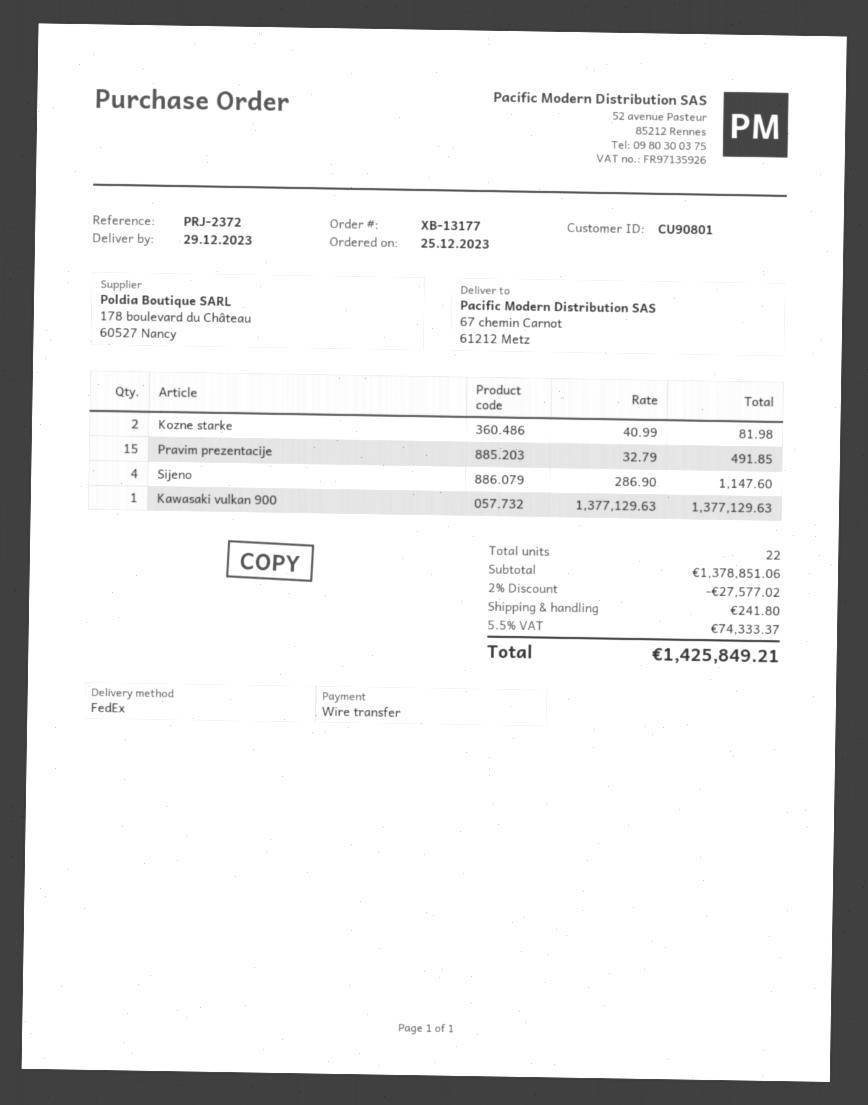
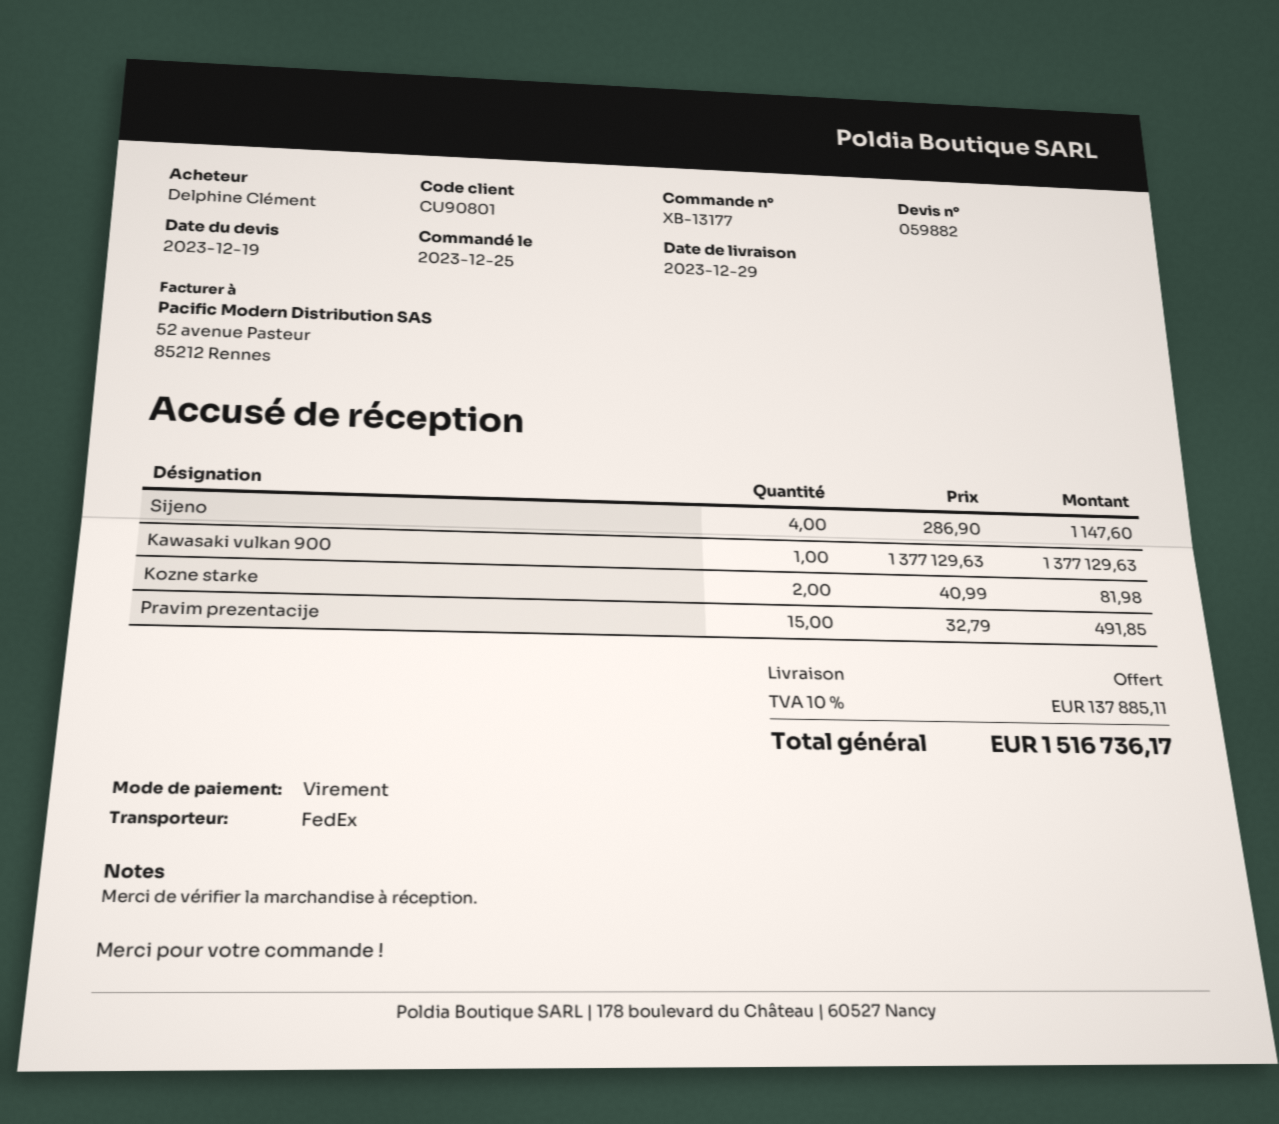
discount: 2% = 27577.02 -> none
shipping: 241.80 -> 0.00
tax: 5.5% = 74333.37 -> 10% = 137885.11
total: 1425849.21 -> 1516736.17

